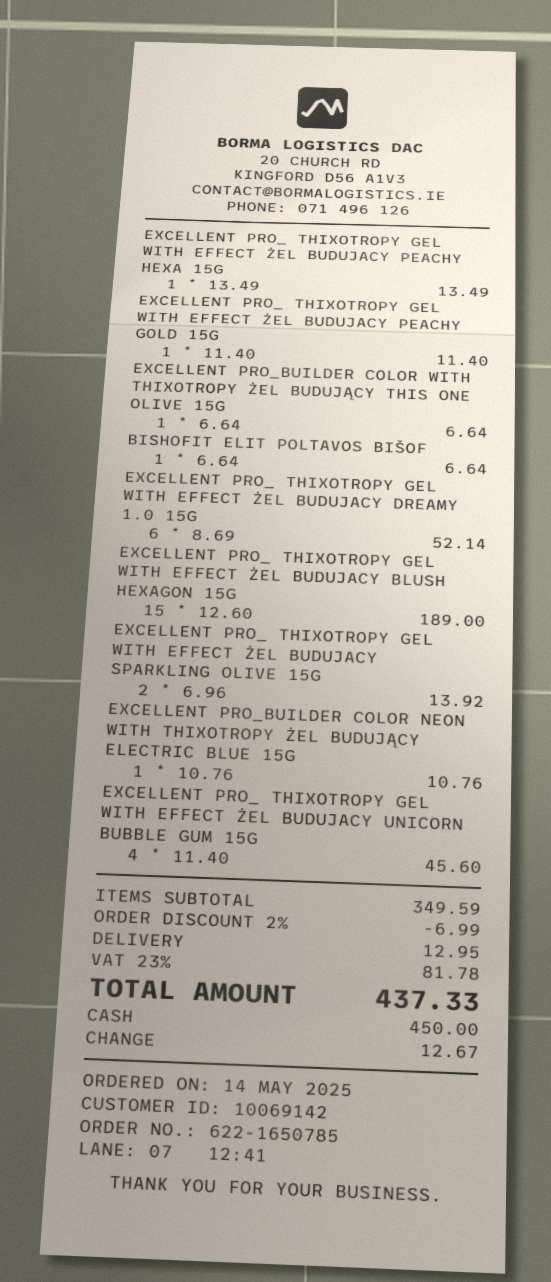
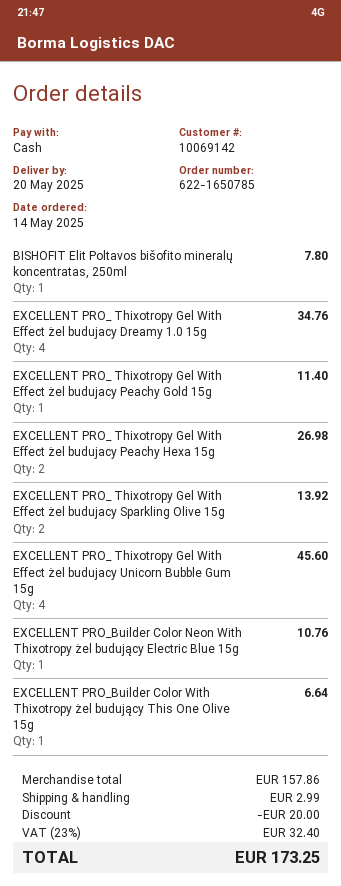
EXCELLENT PRO_ THIXOTROPY GEL WITH EFFECT ŻEL BUDUJACY PEACHY HEXA 15G: 1 for 13.49 -> 2 for 26.98
BISHOFIT ELIT POLTAVOS BIŠOF: 1 for 6.64 -> 1 for 7.80
EXCELLENT PRO_ THIXOTROPY GEL WITH EFFECT ŻEL BUDUJACY DREAMY 1.0 15G: 6 for 52.14 -> 4 for 34.76
EXCELLENT PRO_ THIXOTROPY GEL WITH EFFECT ŻEL BUDUJACY BLUSH HEXAGON 15G: 15 for 189.00 -> none
subtotal: 349.59 -> 157.86
discount: 6.99 -> 20.00
shipping: 12.95 -> 2.99
tax: 23% = 81.78 -> 23% = 32.40
total: 437.33 -> 173.25

